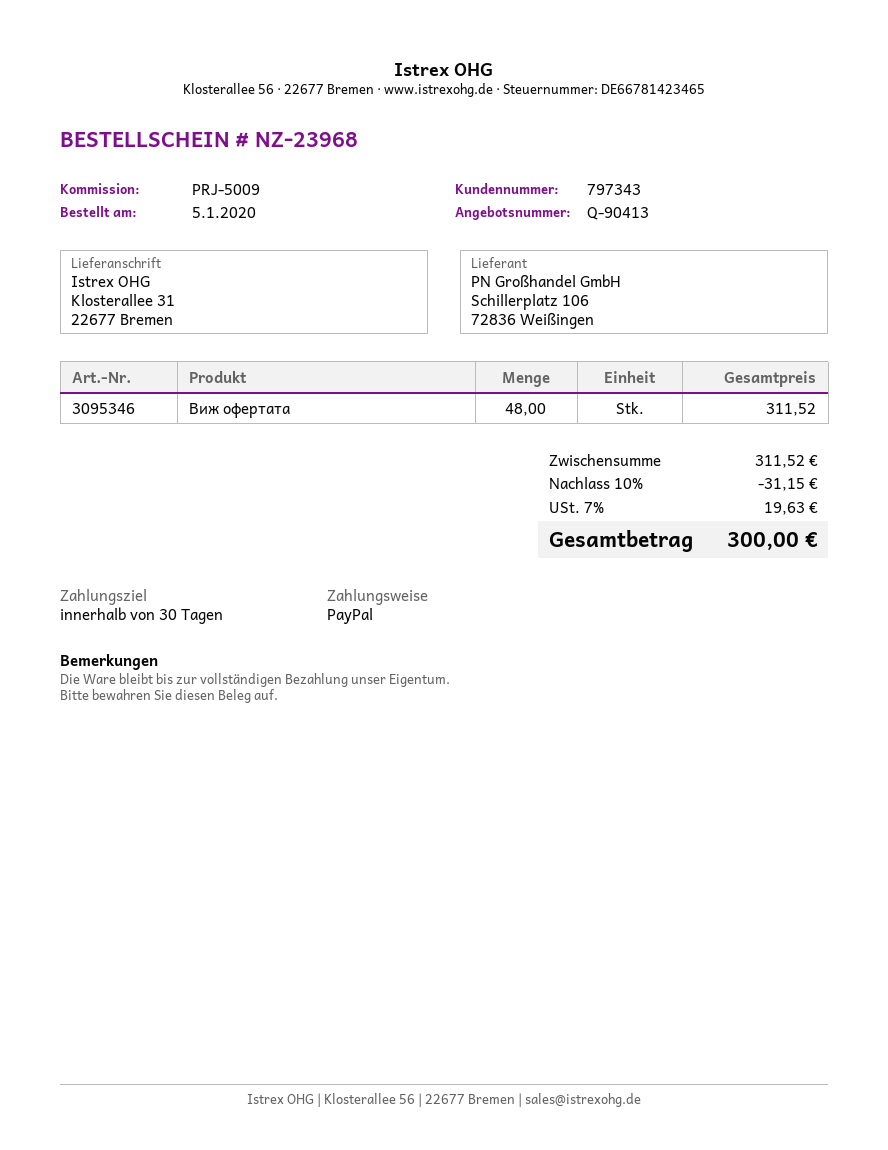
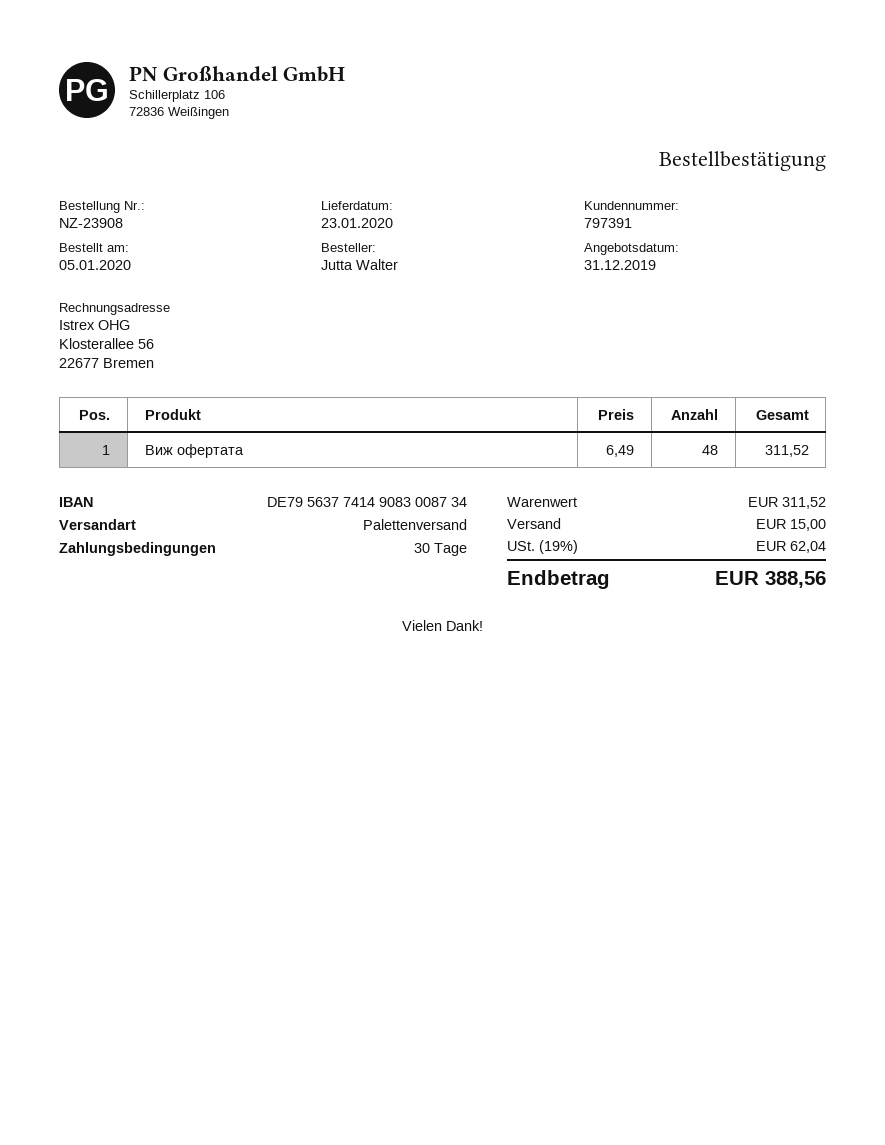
order number: NZ-23968 -> NZ-23908
customer number: 797343 -> 797391
discount: 10% = 31.15 -> none
shipping: none -> 15.00
tax: 7% = 19.63 -> 19% = 62.04
total: 300.00 -> 388.56

